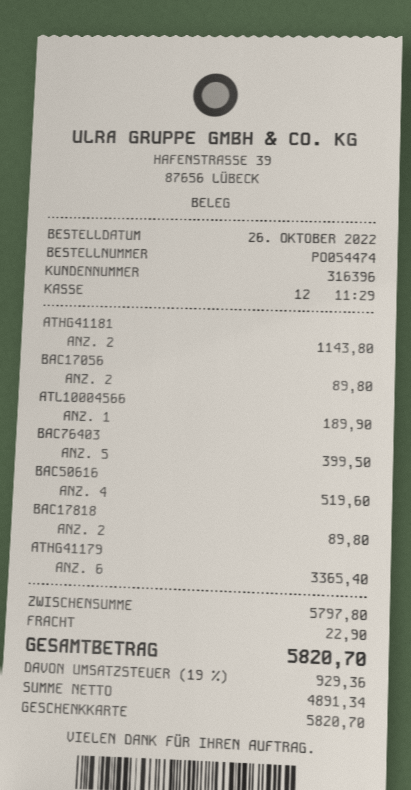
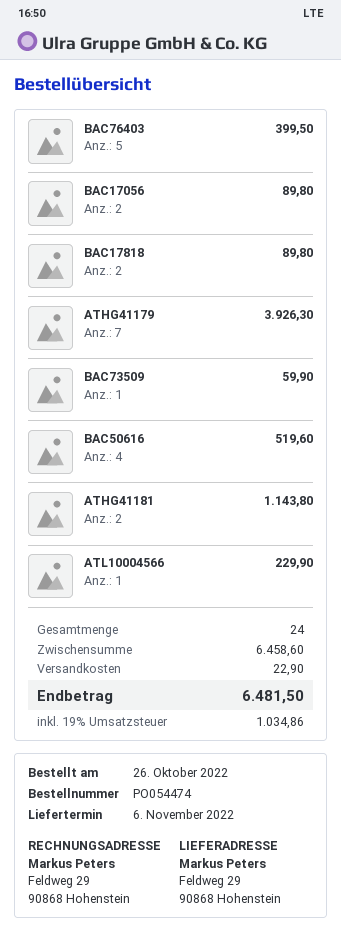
ATL10004566: 1 for 189.90 -> 1 for 229.90
ATHG41179: 6 for 3365.40 -> 7 for 3926.30
BAC73509: none -> 1 for 59.90
subtotal: 5797.80 -> 6458.60
tax: 19% = 929.36 -> 19% = 1034.86
total: 5820.70 -> 6481.50

